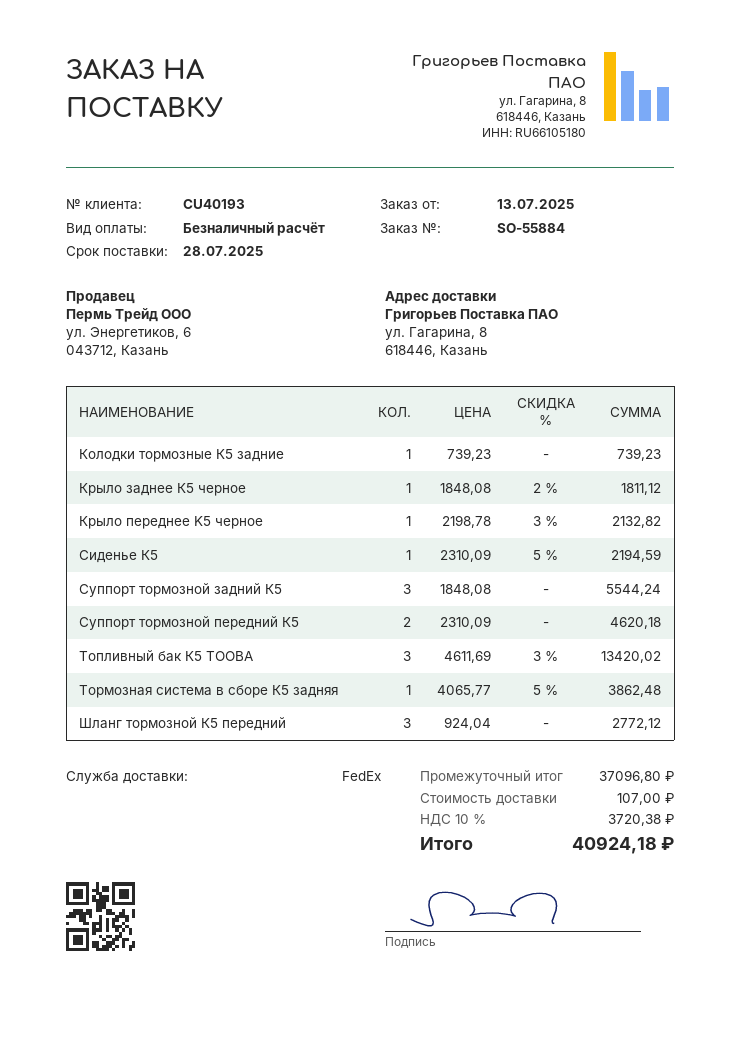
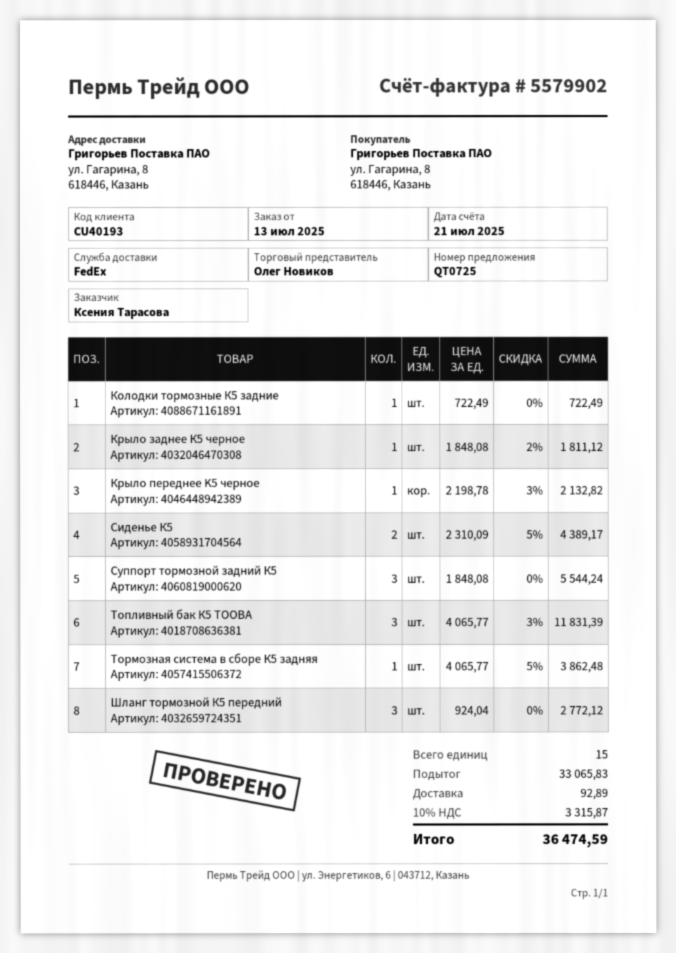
Колодки тормозные К5 задние: 1 x 739.23 = 739.23 -> 1 x 722.49 = 722.49
Сиденье К5: 1 x 2310.09 - 5% = 2194.59 -> 2 x 2310.09 - 5% = 4389.17
Суппорт тормозной передний К5: 2 x 2310.09 = 4620.18 -> none
Топливный бак К5 TOOBA: 3 x 4611.69 - 3% = 13420.02 -> 3 x 4065.77 - 3% = 11831.39
subtotal: 37096.80 -> 33065.83
shipping: 107.00 -> 92.89
tax: 10% = 3720.38 -> 10% = 3315.87
total: 40924.18 -> 36474.59

